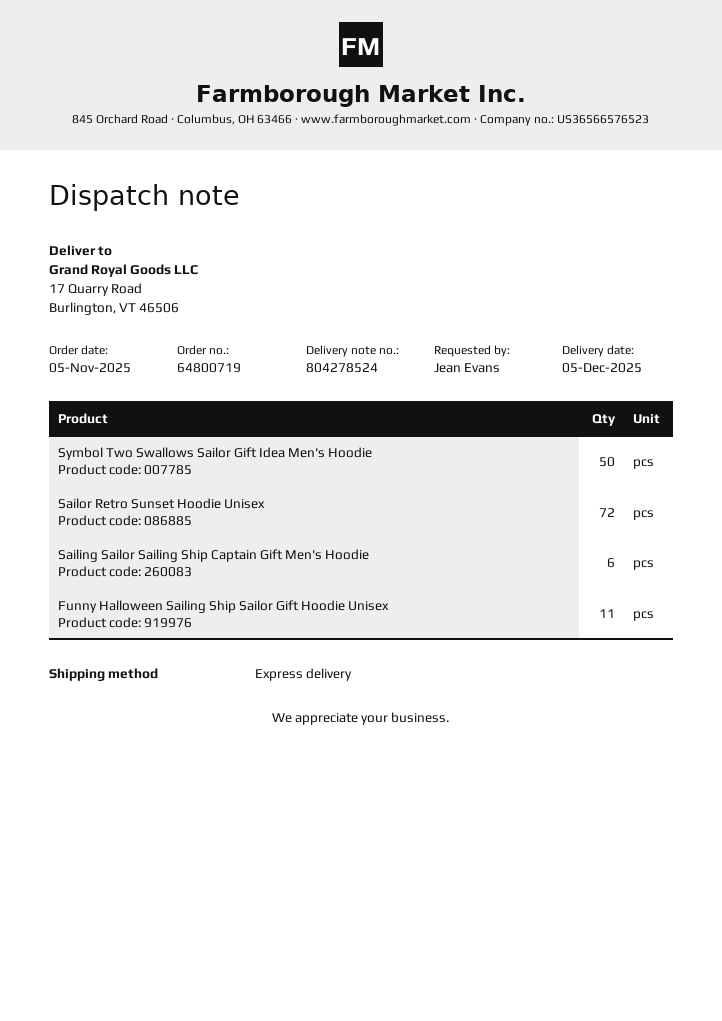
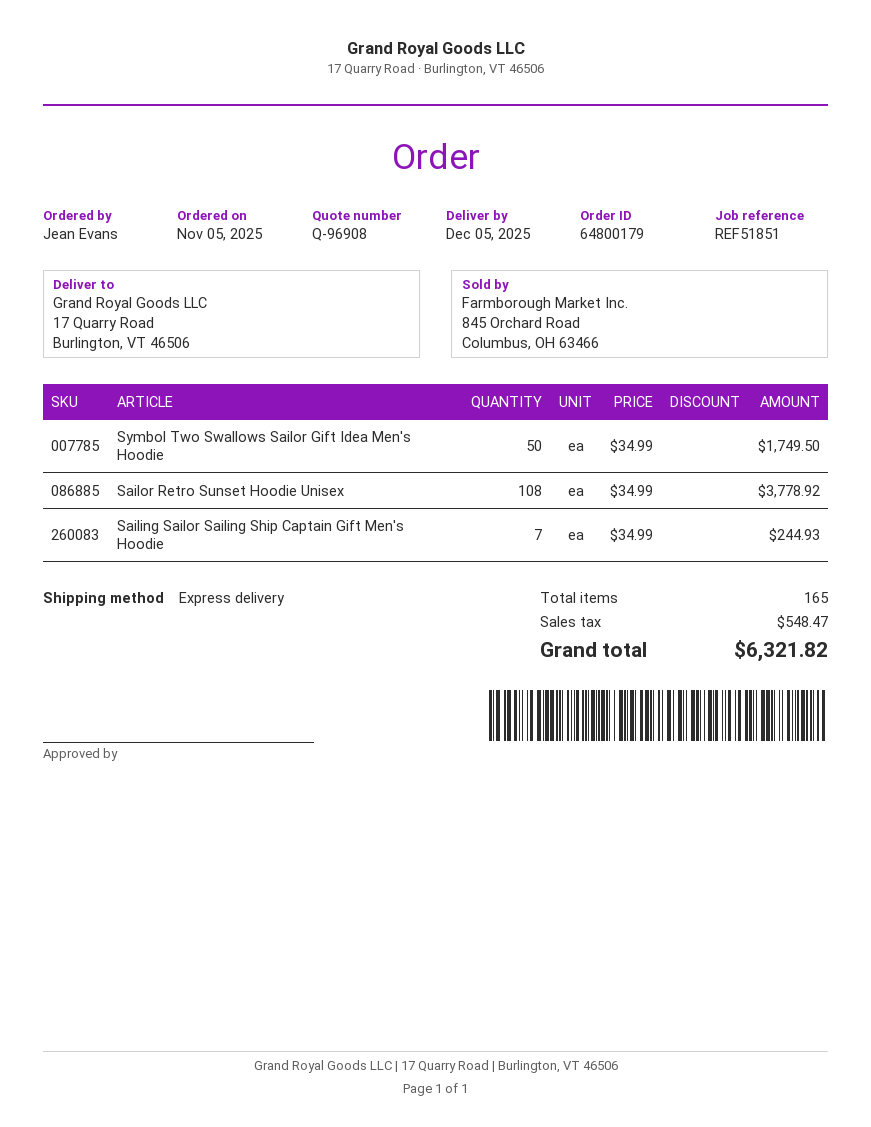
order number: 64800719 -> 64800179
Sailor Retro Sunset Hoodie Unisex: 72 -> 108
Sailing Sailor Sailing Ship Captain Gift Men's Hoodie: 6 -> 7
Funny Halloween Sailing Ship Sailor Gift Hoodie Unisex: 11 -> none

